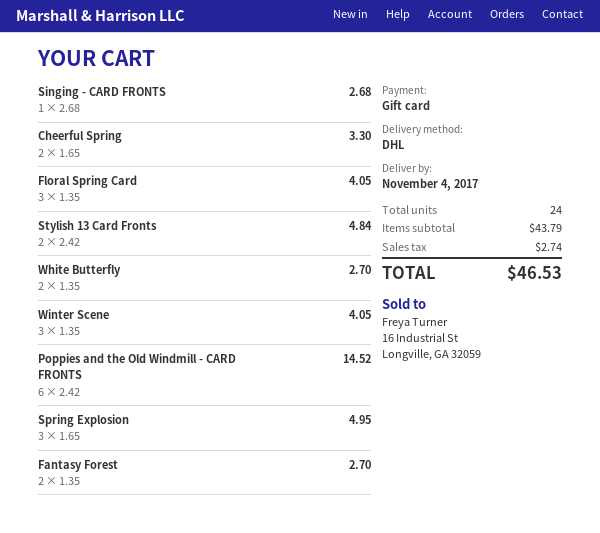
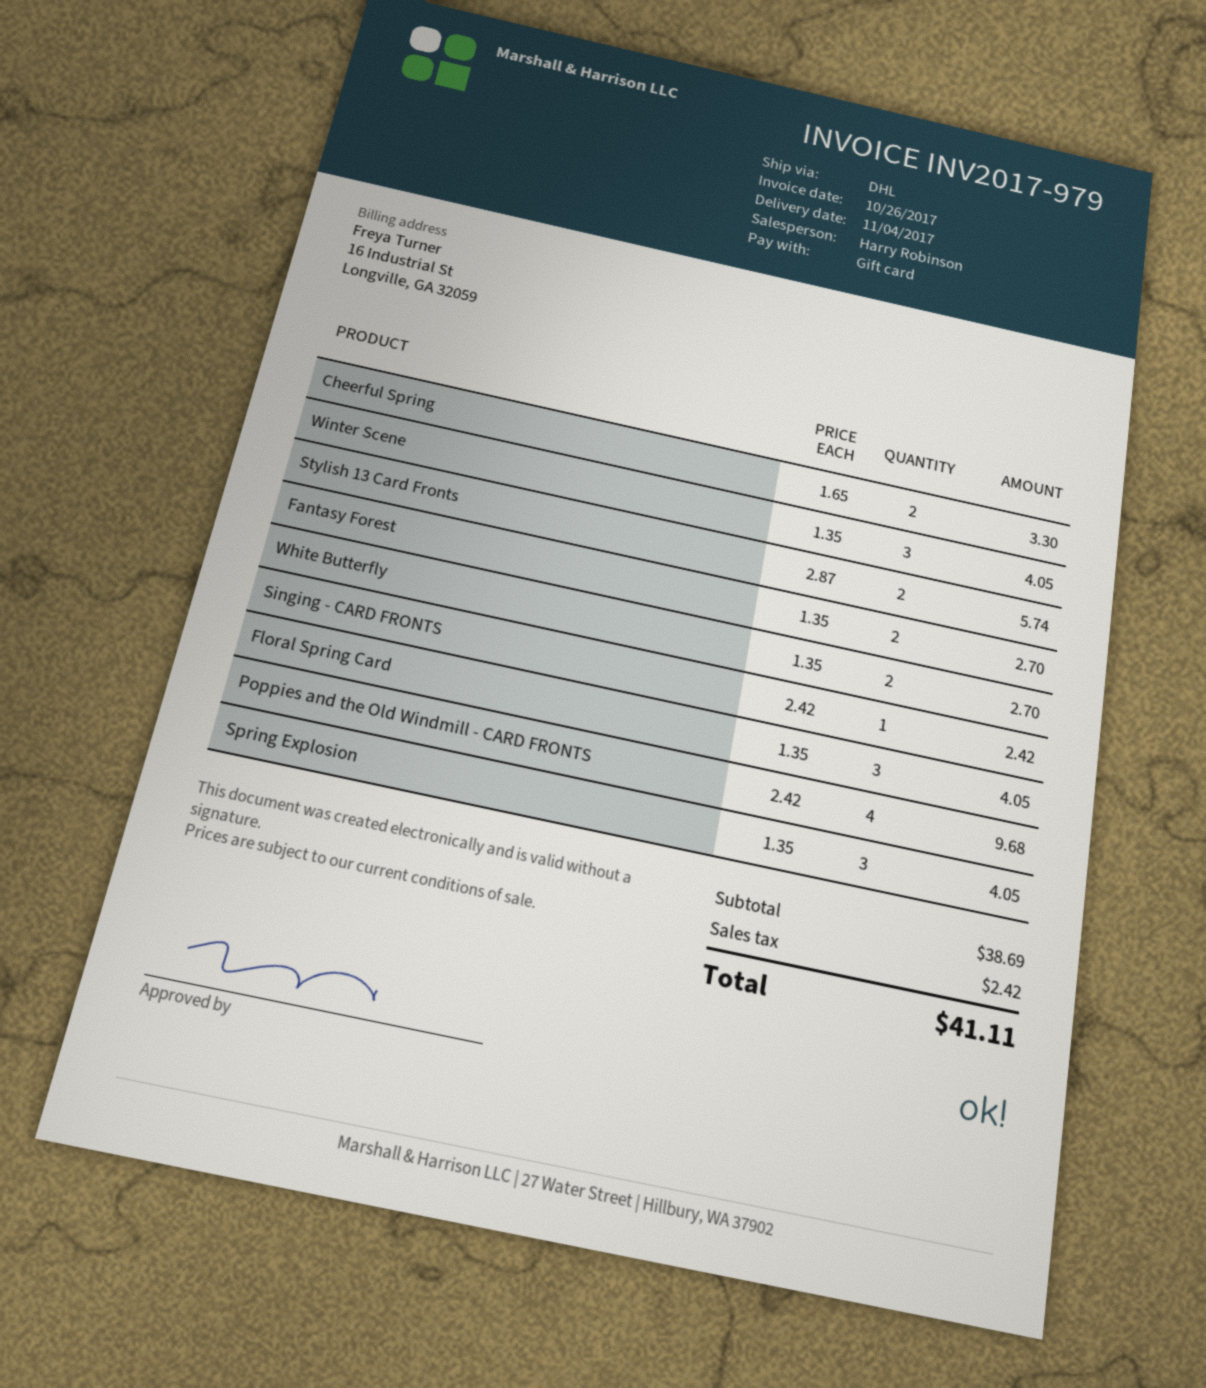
Singing - CARD FRONTS: 1 x 2.68 = 2.68 -> 1 x 2.42 = 2.42
Stylish 13 Card Fronts: 2 x 2.42 = 4.84 -> 2 x 2.87 = 5.74
Poppies and the Old Windmill - CARD FRONTS: 6 x 2.42 = 14.52 -> 4 x 2.42 = 9.68
Spring Explosion: 3 x 1.65 = 4.95 -> 3 x 1.35 = 4.05
subtotal: 43.79 -> 38.69
tax: 2.74 -> 2.42
total: 46.53 -> 41.11

